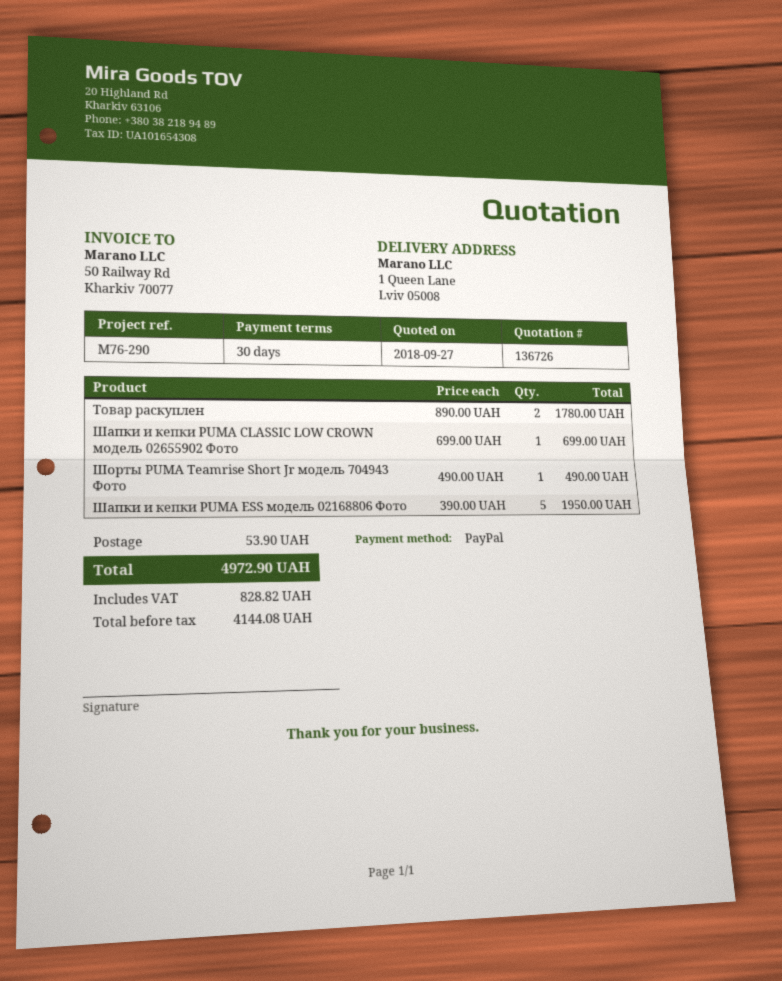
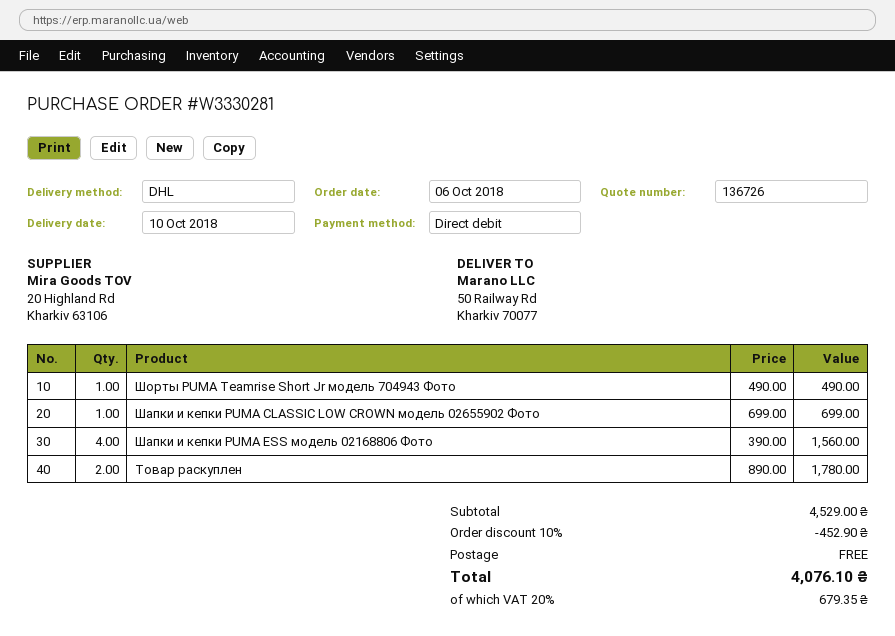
payment method: PayPal -> direct debit
ship to: 1 Queen Lane, Lviv 05008 -> 50 Railway Rd, Kharkiv 70077
Шапки и кепки PUMA ESS модель 02168806 Фото: 5 x 390.00 = 1950.00 -> 4 x 390.00 = 1560.00
discount: none -> 10% = 452.90
shipping: 53.90 -> 0.00
tax: 828.82 -> 679.35
total: 4972.90 -> 4076.10

